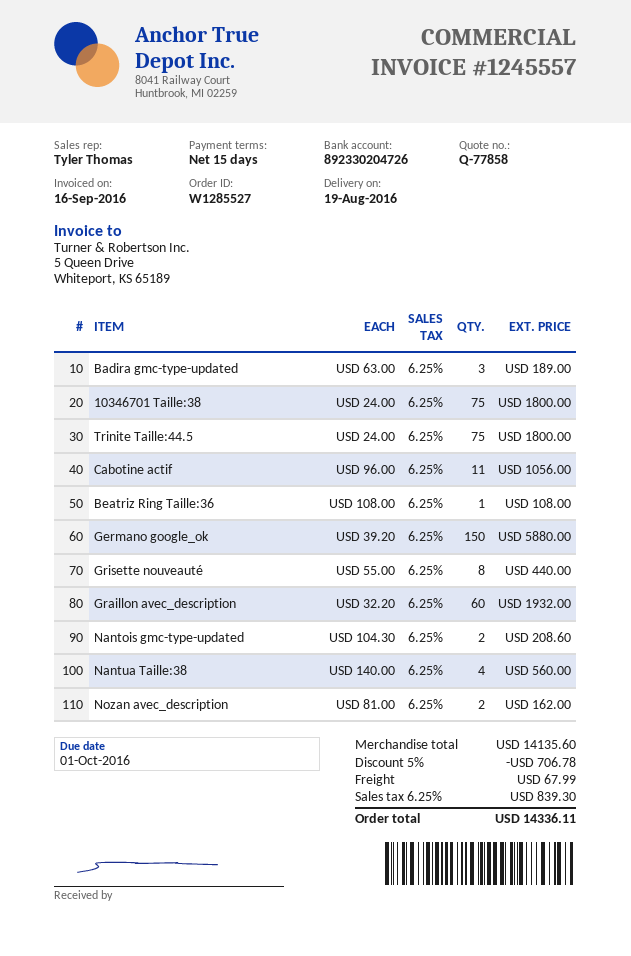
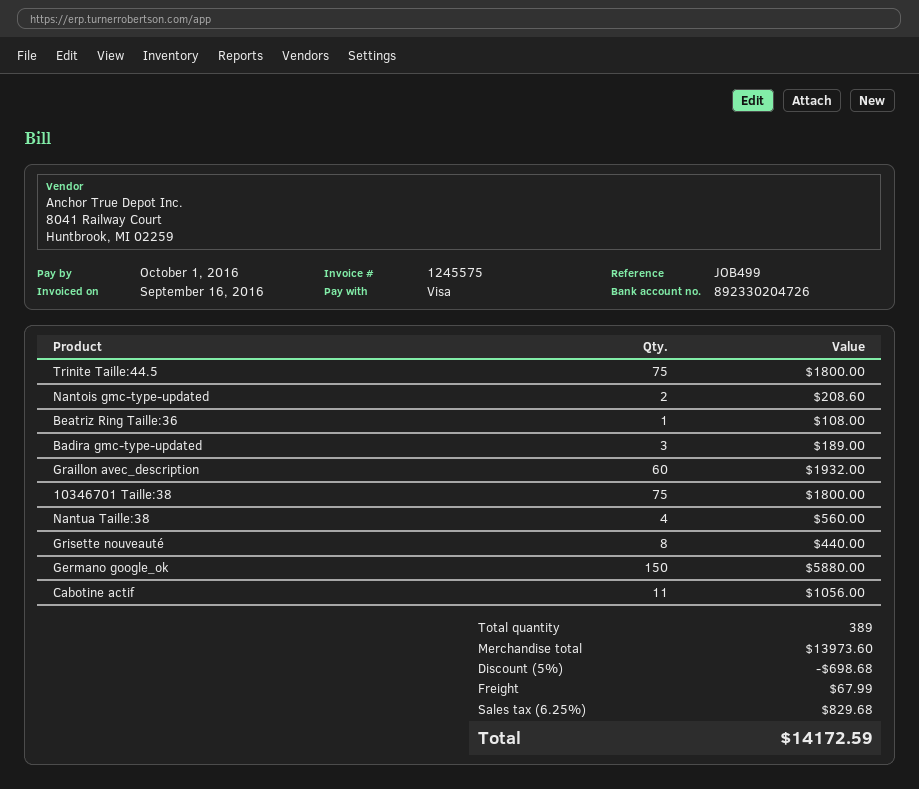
invoice number: 1245557 -> 1245575
Nozan avec_description: 2 for 162.00 -> none
subtotal: 14135.60 -> 13973.60
discount: 5% = 706.78 -> 5% = 698.68
tax: 6.25% = 839.30 -> 6.25% = 829.68
total: 14336.11 -> 14172.59

